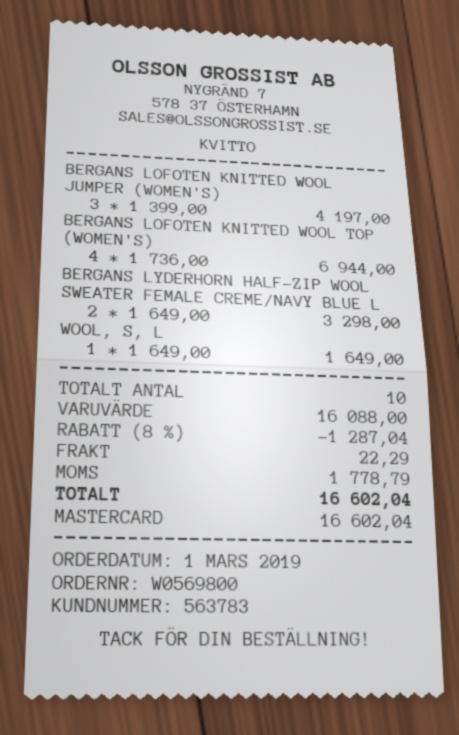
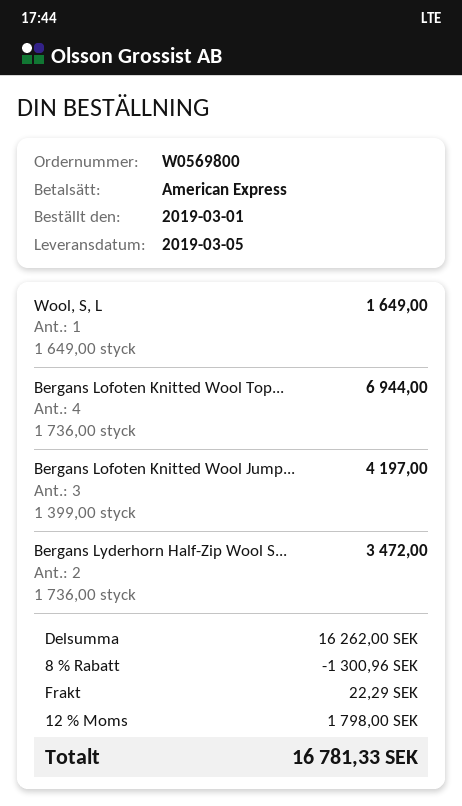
payment method: Mastercard -> American Express
BERGANS LYDERHORN HALF-ZIP WOOL SWEATER FEMALE CREME/NAVY BLUE L: 2 x 1649.00 = 3298.00 -> 2 x 1736.00 = 3472.00
subtotal: 16088.00 -> 16262.00
discount: 8% = 1287.04 -> 8% = 1300.96
tax: 1778.79 -> 1798.00
total: 16602.04 -> 16781.33

